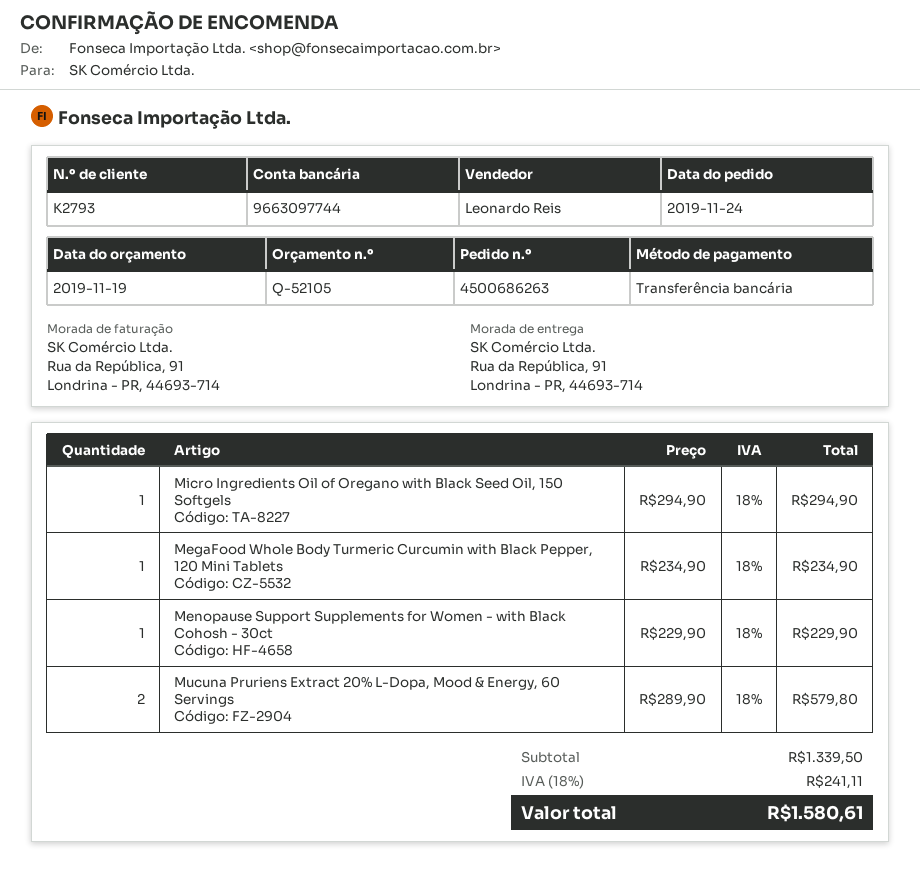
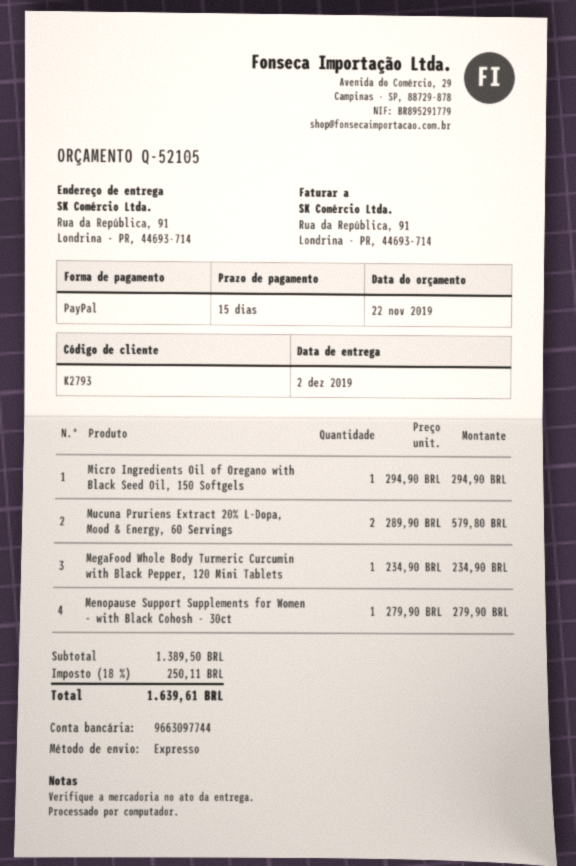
quote date: 2019-11-19 -> 2019-11-22
payment method: bank transfer -> PayPal
Menopause Support Supplements for Women - with Black Cohosh - 30ct: 1 x 229.90 = 229.90 -> 1 x 279.90 = 279.90
subtotal: 1339.50 -> 1389.50
tax: 18% = 241.11 -> 18% = 250.11
total: 1580.61 -> 1639.61

